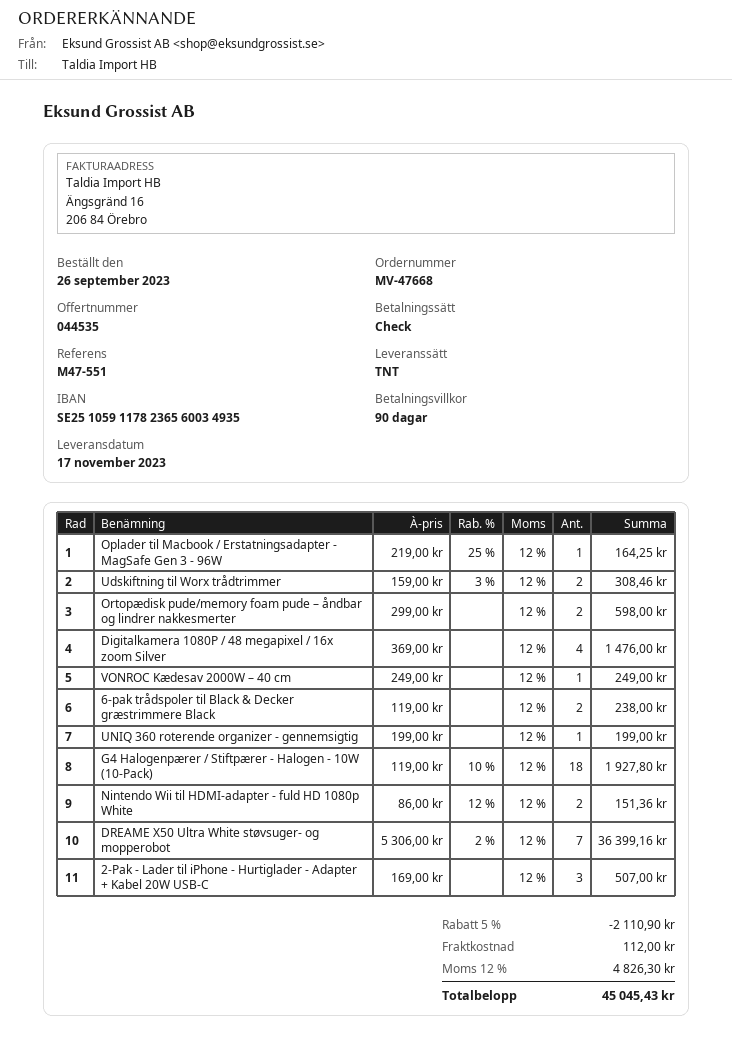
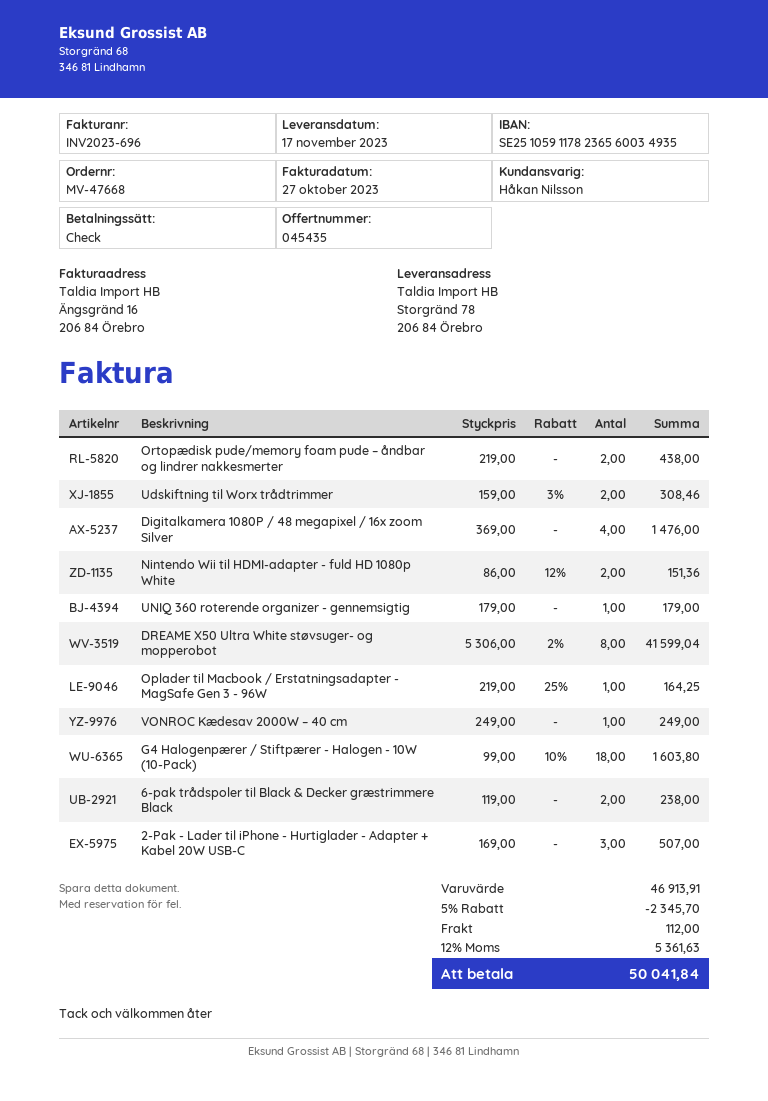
quote number: 044535 -> 045435
Ortopædisk pude/memory foam pude – åndbar og lindrer nakkesmerter: 2 x 299.00 = 598.00 -> 2 x 219.00 = 438.00
UNIQ 360 roterende organizer - gennemsigtig: 1 x 199.00 = 199.00 -> 1 x 179.00 = 179.00
G4 Halogenpærer / Stiftpærer - Halogen - 10W (10-Pack): 18 x 119.00 - 10% = 1927.80 -> 18 x 99.00 - 10% = 1603.80
DREAME X50 Ultra White støvsuger- og mopperobot: 7 x 5306.00 - 2% = 36399.16 -> 8 x 5306.00 - 2% = 41599.04
discount: 5% = 2110.90 -> 5% = 2345.70
tax: 12% = 4826.30 -> 12% = 5361.63
total: 45045.43 -> 50041.84

